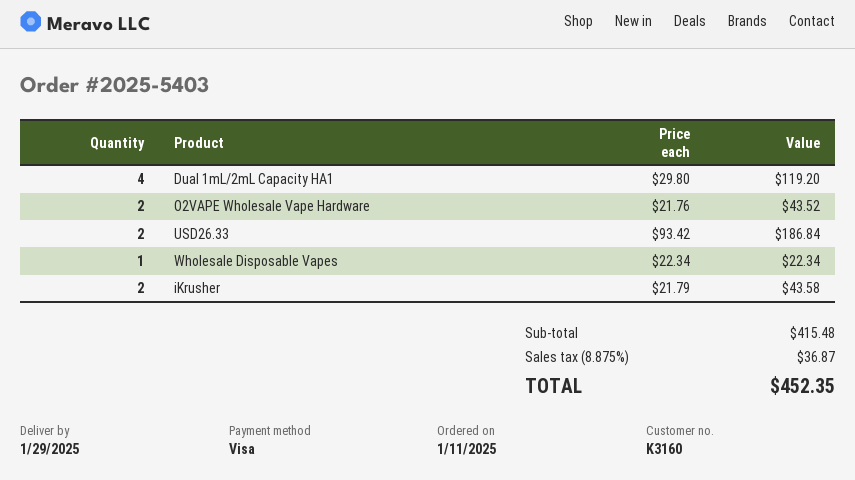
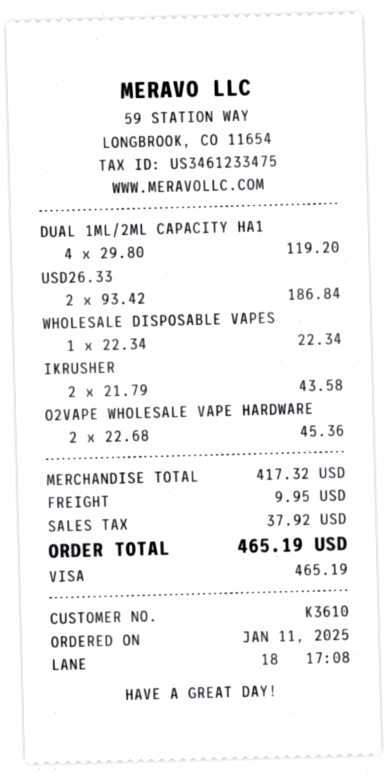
customer number: K3160 -> K3610
O2VAPE Wholesale Vape Hardware: 2 x 21.76 = 43.52 -> 2 x 22.68 = 45.36
subtotal: 415.48 -> 417.32
shipping: none -> 9.95
tax: 36.87 -> 37.92
total: 452.35 -> 465.19

